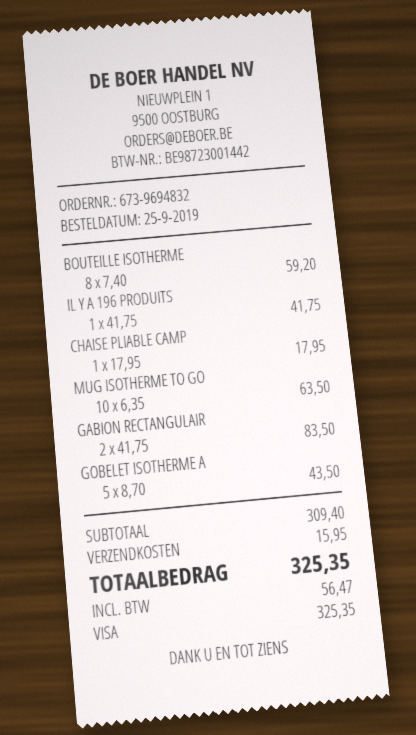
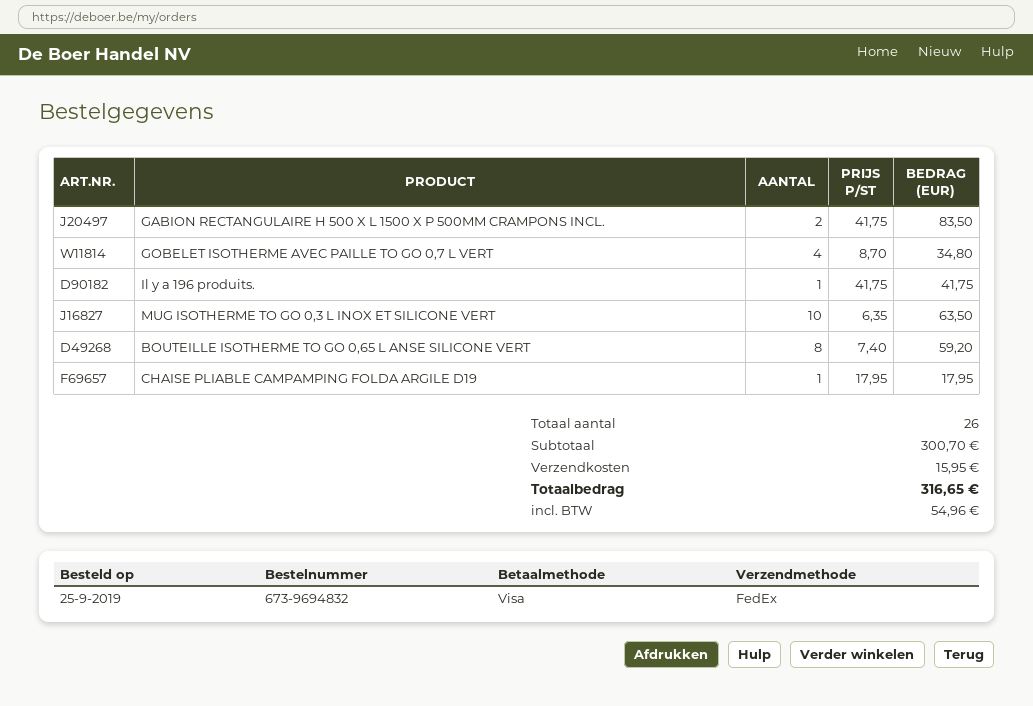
GOBELET ISOTHERME A: 5 x 8.70 = 43.50 -> 4 x 8.70 = 34.80
subtotal: 309.40 -> 300.70
tax: 56.47 -> 54.96
total: 325.35 -> 316.65

